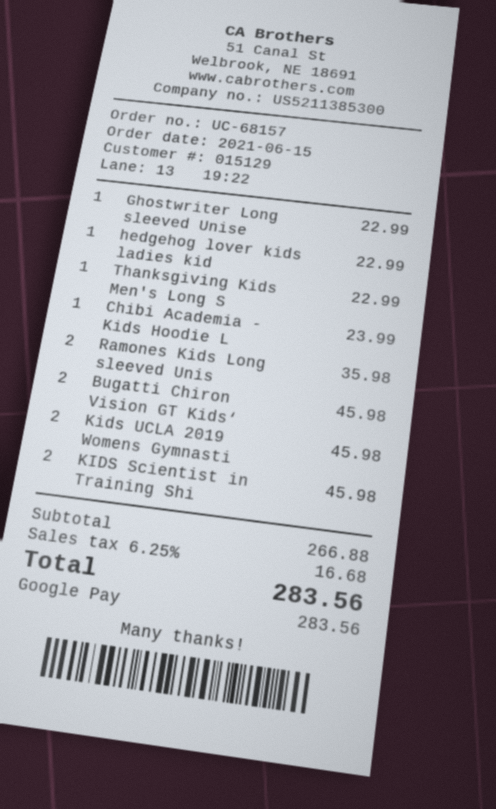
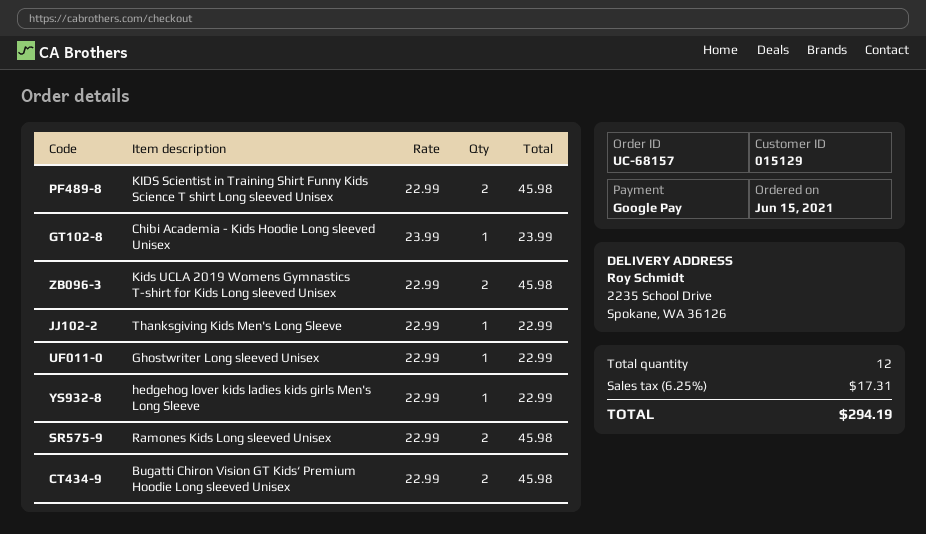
Ramones Kids Long sleeved Unis: 2 for 35.98 -> 2 for 45.98
tax: 6.25% = 16.68 -> 6.25% = 17.31
total: 283.56 -> 294.19

